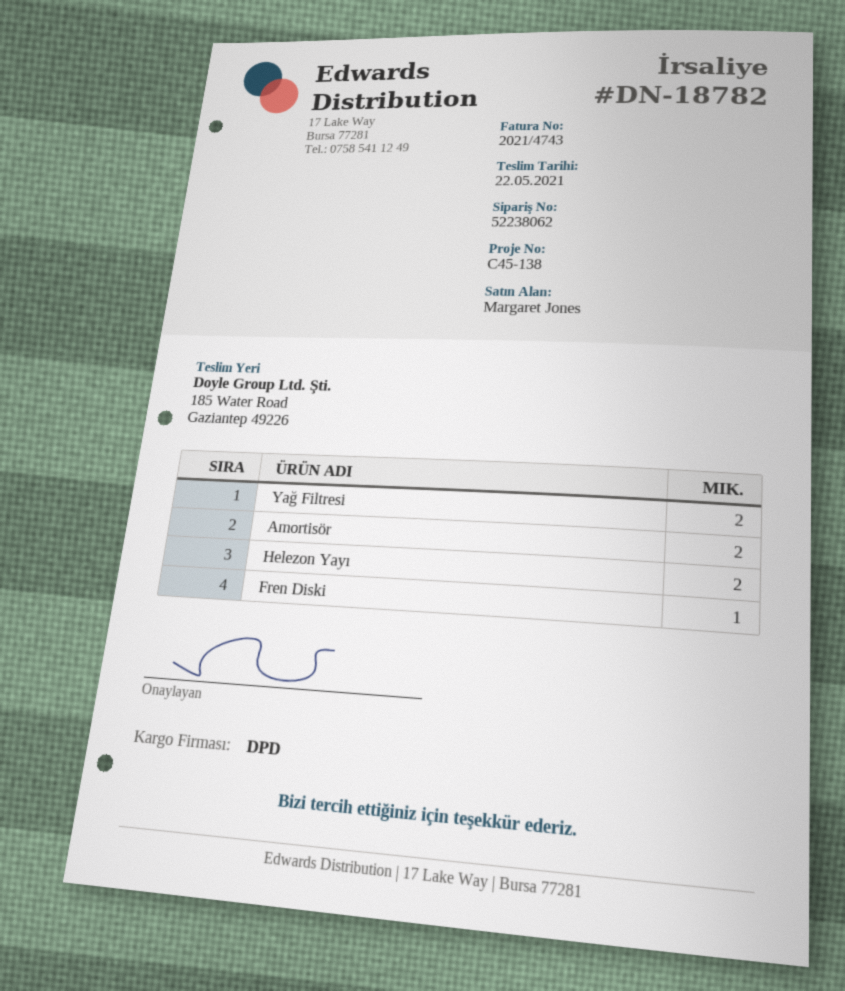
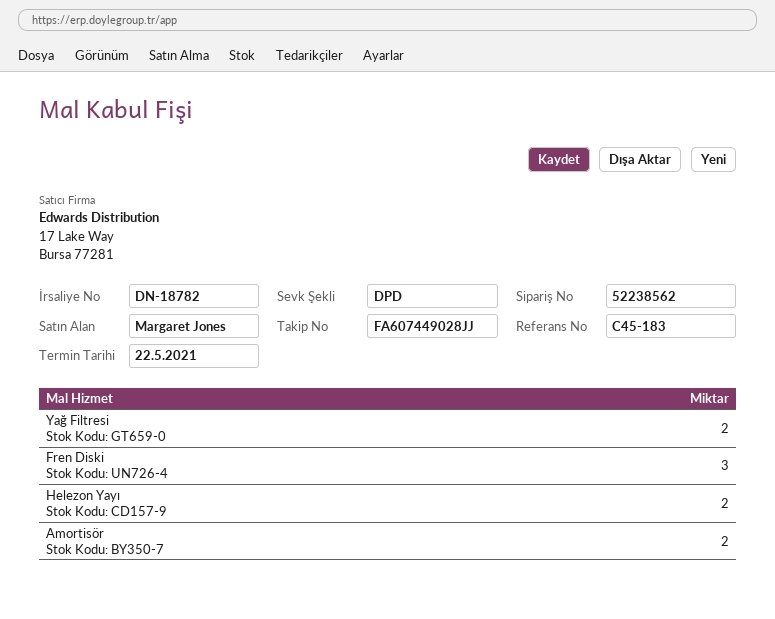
order number: 52238062 -> 52238562
reference: C45-138 -> C45-183
Fren Diski: 1 -> 3

